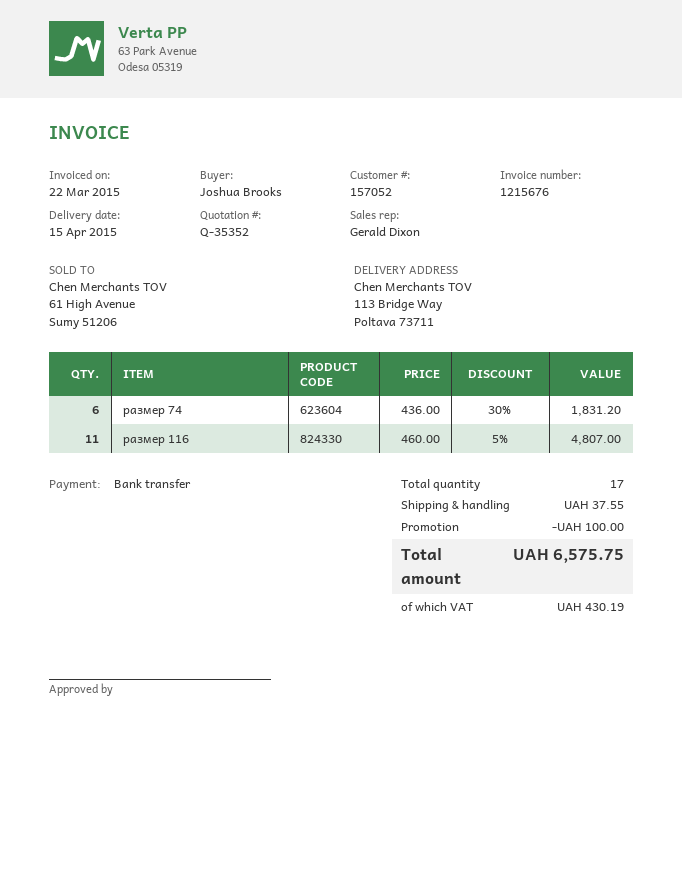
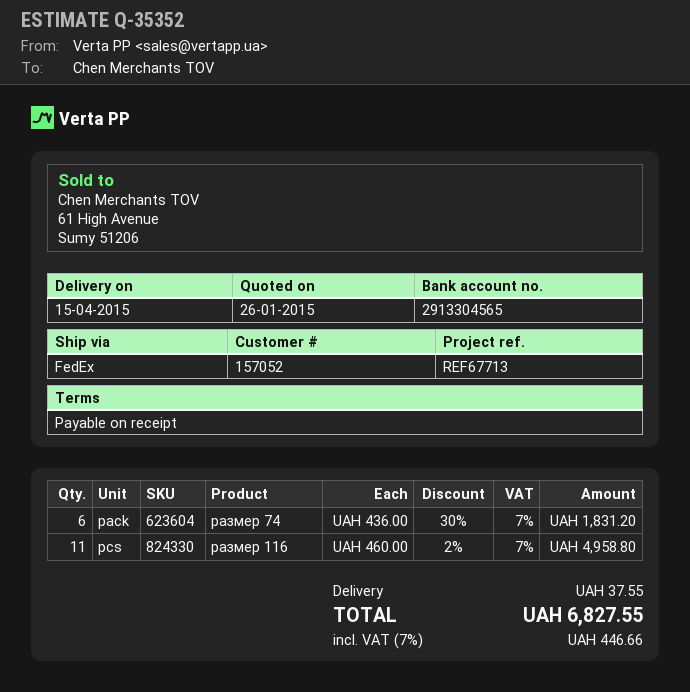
размер 116: 11 x 460.00 - 5% = 4807.00 -> 11 x 460.00 - 2% = 4958.80
discount: 100.00 -> none
tax: 430.19 -> 446.66
total: 6575.75 -> 6827.55

